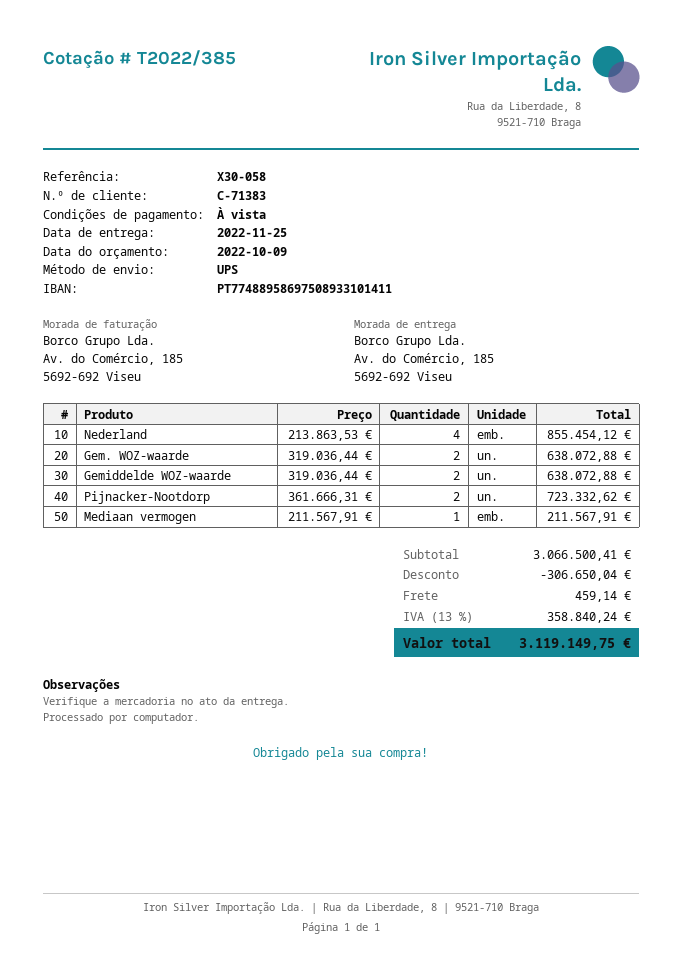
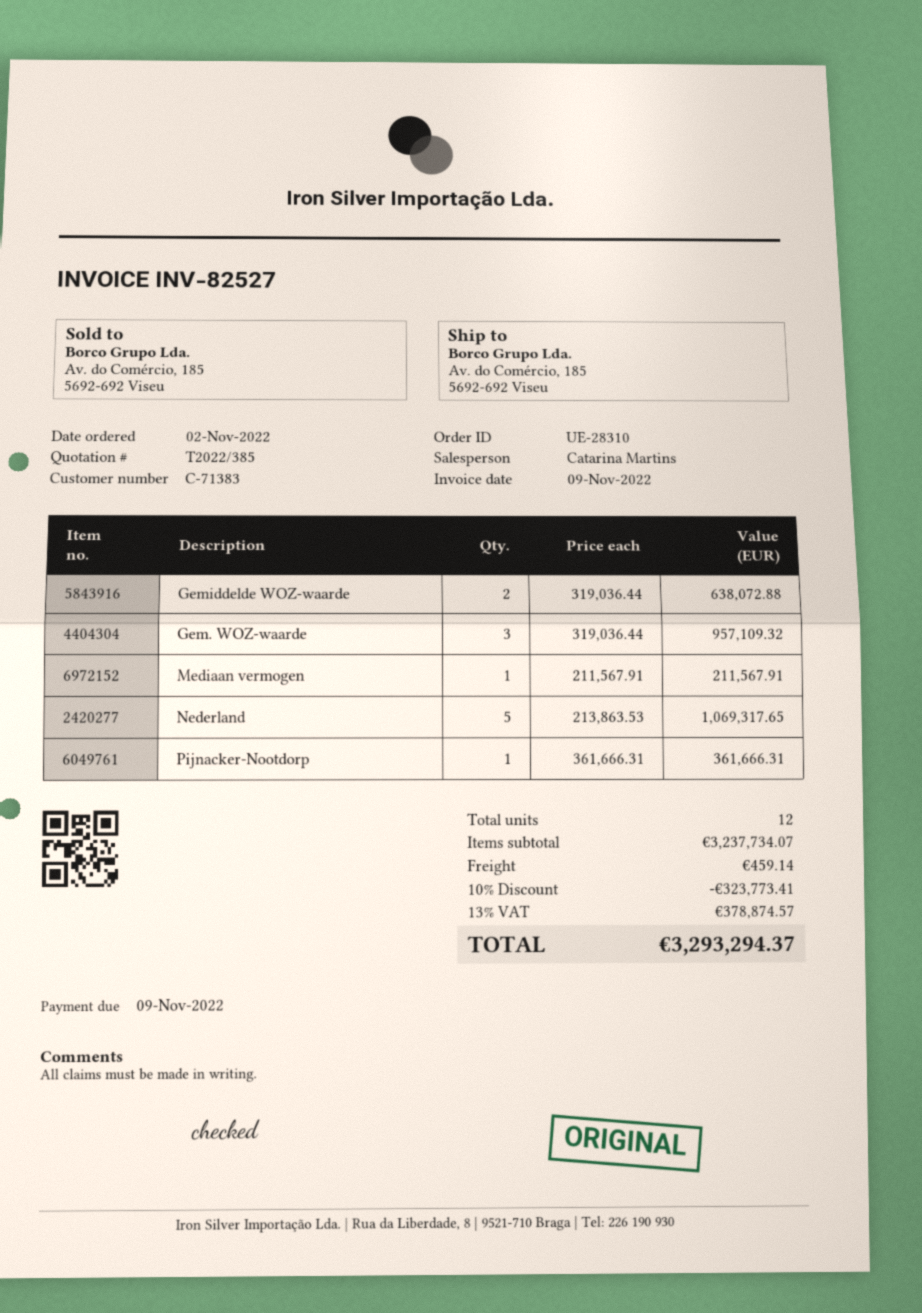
Nederland: 4 x 213863.53 = 855454.12 -> 5 x 213863.53 = 1069317.65
Gem. WOZ-waarde: 2 x 319036.44 = 638072.88 -> 3 x 319036.44 = 957109.32
Pijnacker-Nootdorp: 2 x 361666.31 = 723332.62 -> 1 x 361666.31 = 361666.31
subtotal: 3066500.41 -> 3237734.07
discount: 306650.04 -> 323773.41
tax: 13% = 358840.24 -> 13% = 378874.57
total: 3119149.75 -> 3293294.37

